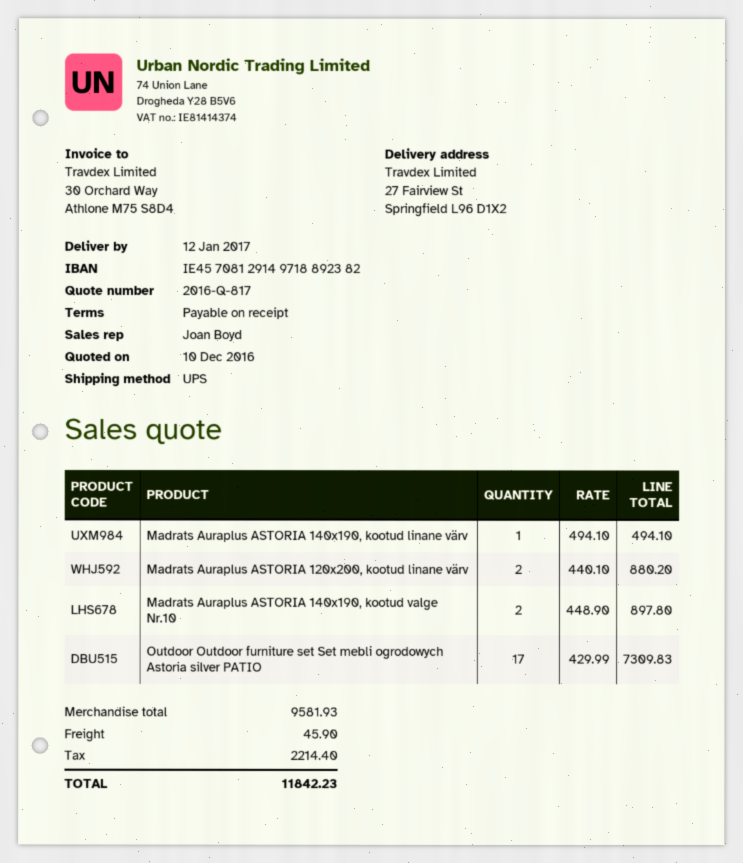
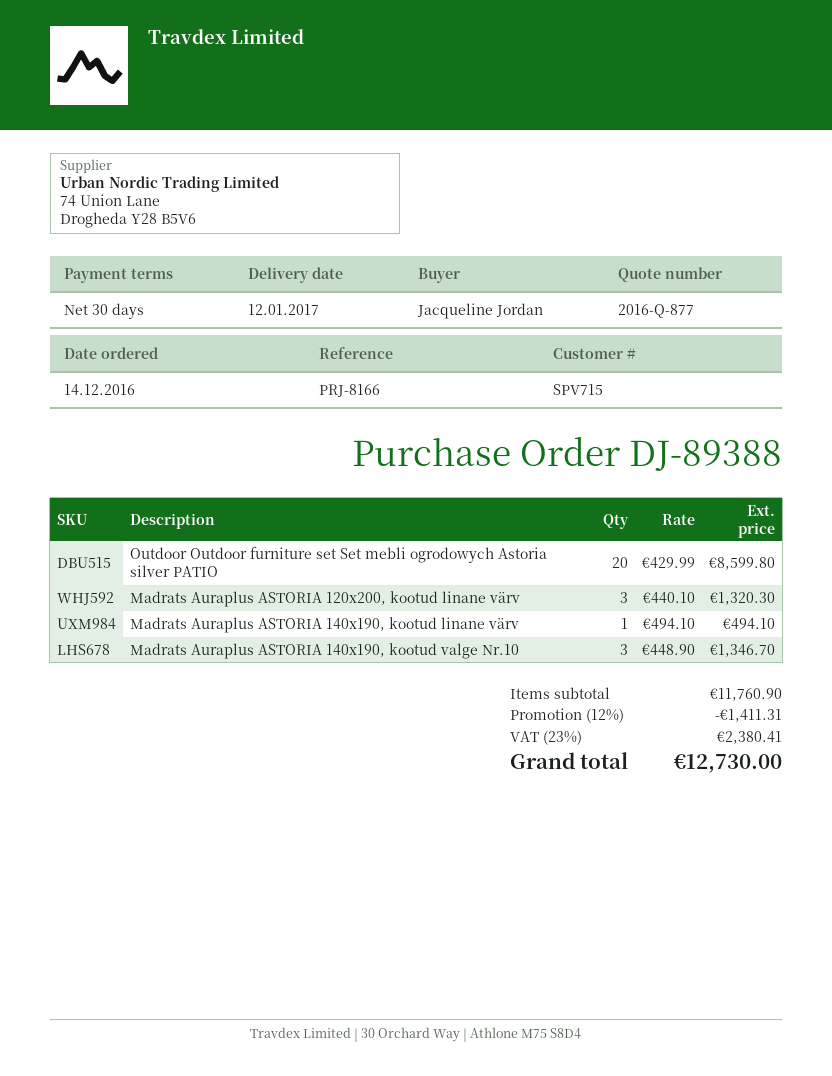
quote number: 2016-Q-817 -> 2016-Q-877
payment terms: on receipt -> 30 days
Madrats Auraplus ASTORIA 120x200, kootud linane värv: 2 x 440.10 = 880.20 -> 3 x 440.10 = 1320.30
Madrats Auraplus ASTORIA 140x190, kootud valge Nr.10: 2 x 448.90 = 897.80 -> 3 x 448.90 = 1346.70
Outdoor Outdoor furniture set Set mebli ogrodowych Astoria silver PATIO: 17 x 429.99 = 7309.83 -> 20 x 429.99 = 8599.80
subtotal: 9581.93 -> 11760.90
discount: none -> 12% = 1411.31
shipping: 45.90 -> none
tax: 2214.40 -> 2380.41
total: 11842.23 -> 12730.00

